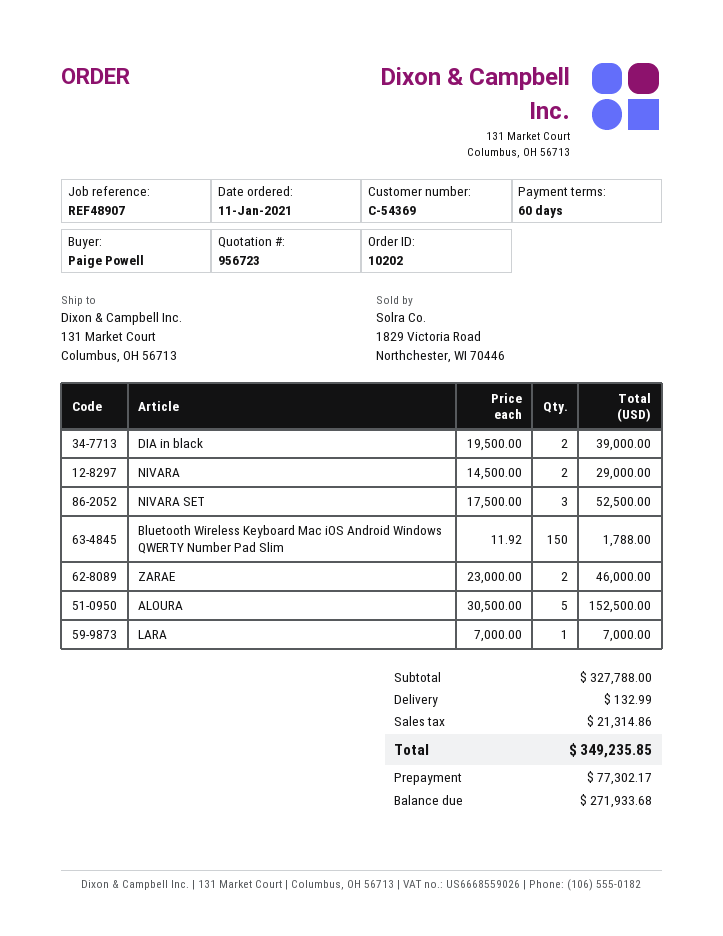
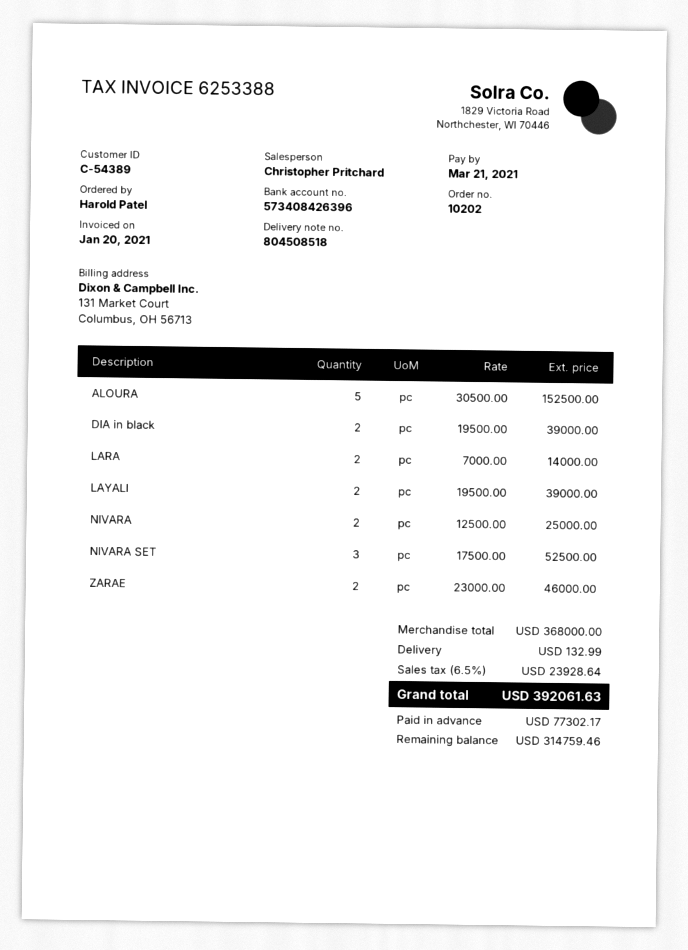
customer number: C-54369 -> C-54389
ordered by: Paige Powell -> Harold Patel
NIVARA: 2 x 14500.00 = 29000.00 -> 2 x 12500.00 = 25000.00
Bluetooth Wireless Keyboard Mac iOS Android Windows QWERTY Number Pad Slim: 150 x 11.92 = 1788.00 -> none
LARA: 1 x 7000.00 = 7000.00 -> 2 x 7000.00 = 14000.00
LAYALI: none -> 2 x 19500.00 = 39000.00
subtotal: 327788.00 -> 368000.00
tax: 21314.86 -> 23928.64
total: 349235.85 -> 392061.63
balance: 271933.68 -> 314759.46

